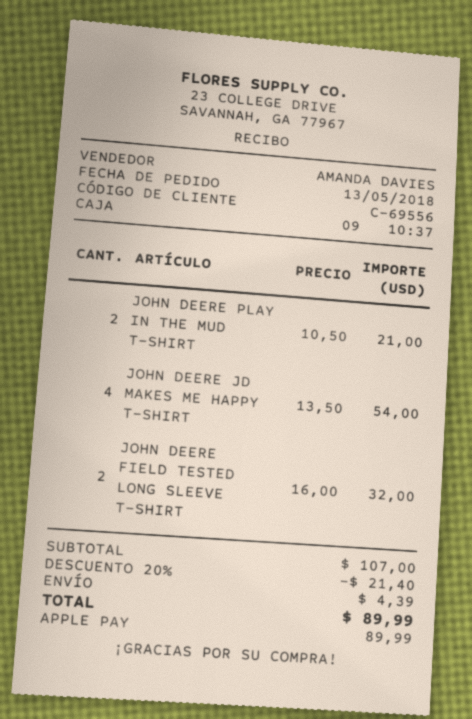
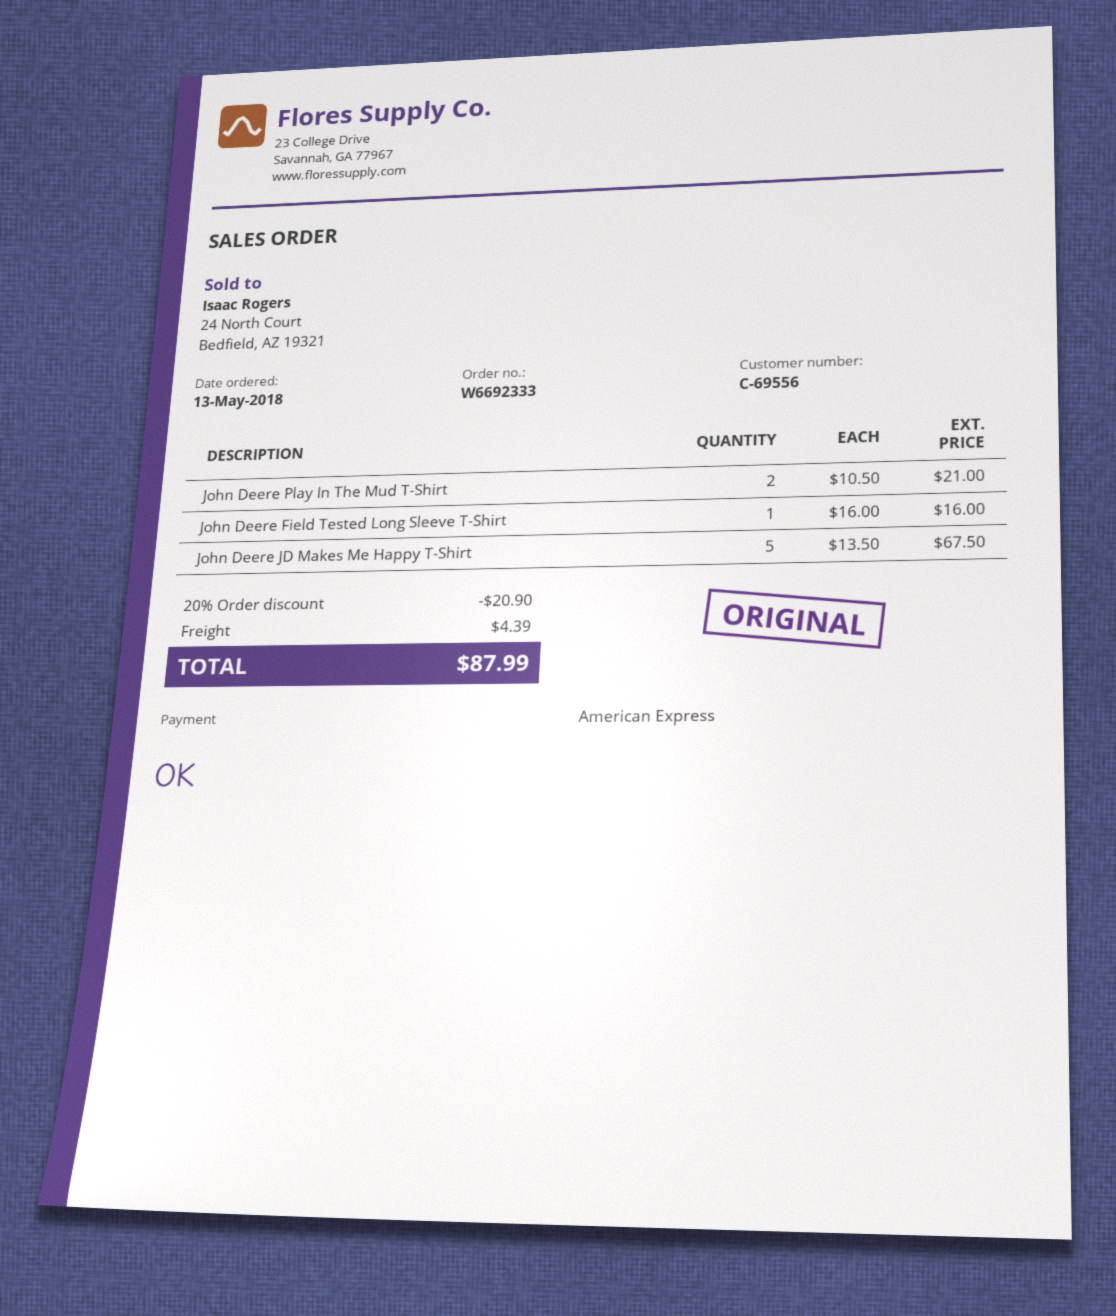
payment method: Apple Pay -> American Express
JOHN DEERE JD MAKES ME HAPPY T-SHIRT: 4 x 13.50 = 54.00 -> 5 x 13.50 = 67.50
JOHN DEERE FIELD TESTED LONG SLEEVE T-SHIRT: 2 x 16.00 = 32.00 -> 1 x 16.00 = 16.00
discount: 20% = 21.40 -> 20% = 20.90
total: 89.99 -> 87.99

